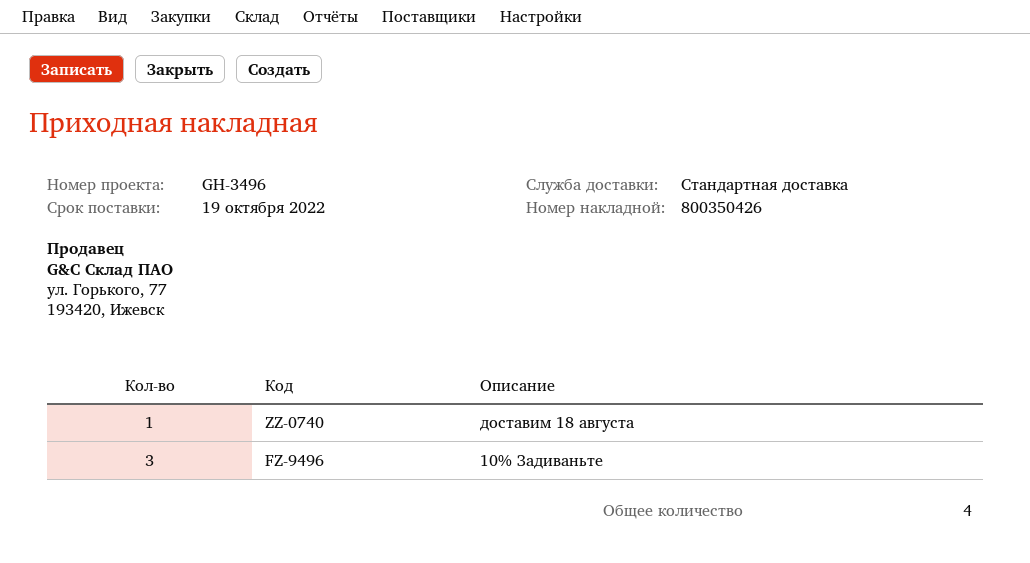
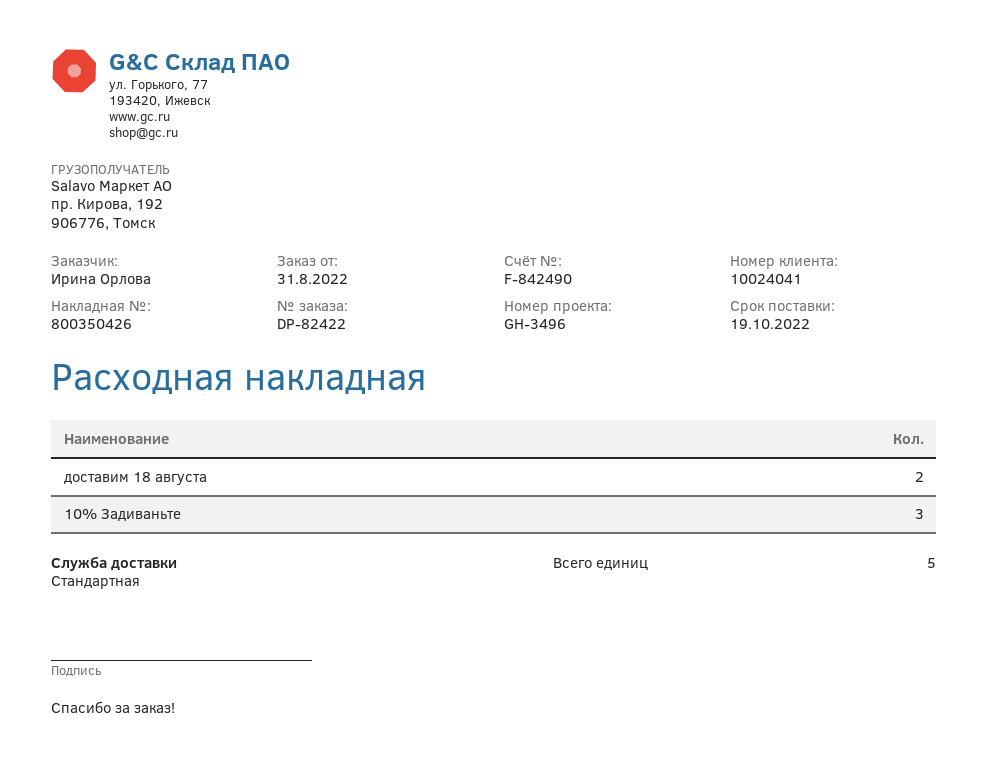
доставим 18 августа: 1 -> 2
total quantity: 4 -> 5

